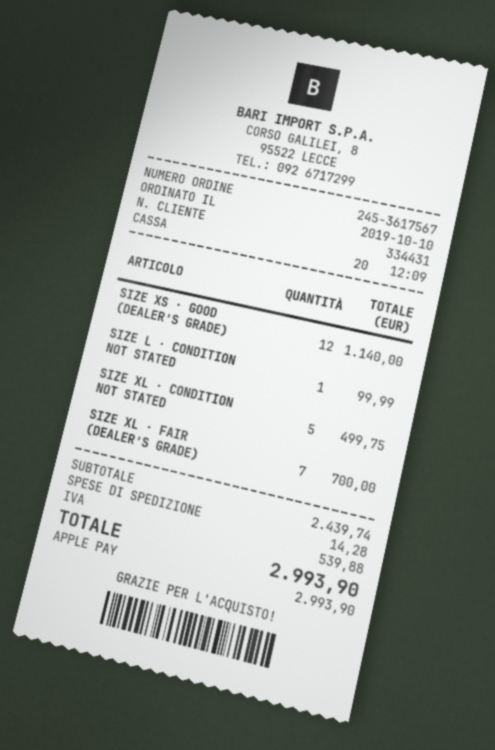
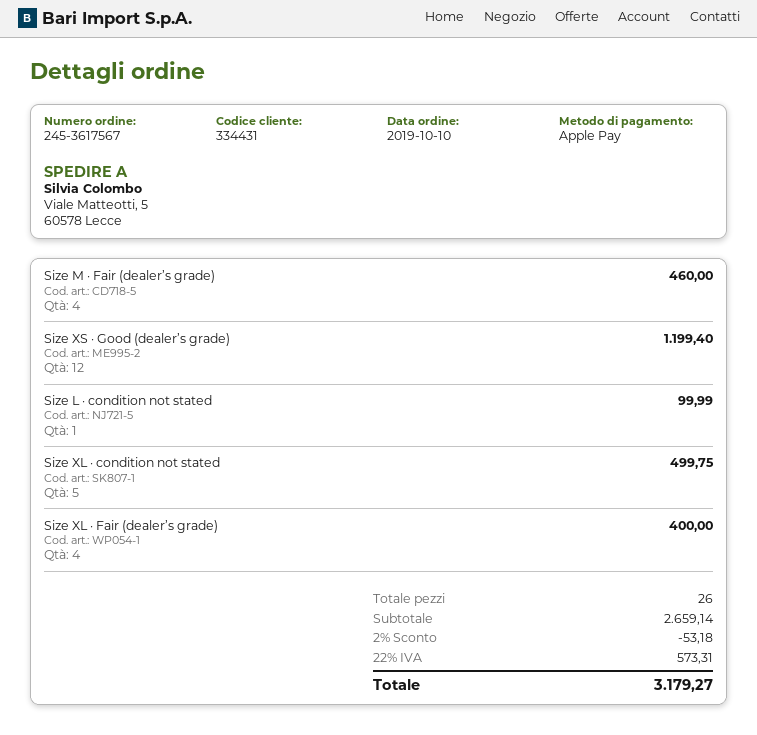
SIZE XS · GOOD (DEALER’S GRADE): 12 for 1140.00 -> 12 for 1199.40
SIZE XL · FAIR (DEALER’S GRADE): 7 for 700.00 -> 4 for 400.00
Size M · Fair (dealer’s grade): none -> 4 for 460.00
subtotal: 2439.74 -> 2659.14
discount: none -> 2% = 53.18
shipping: 14.28 -> none
tax: 539.88 -> 573.31
total: 2993.90 -> 3179.27

